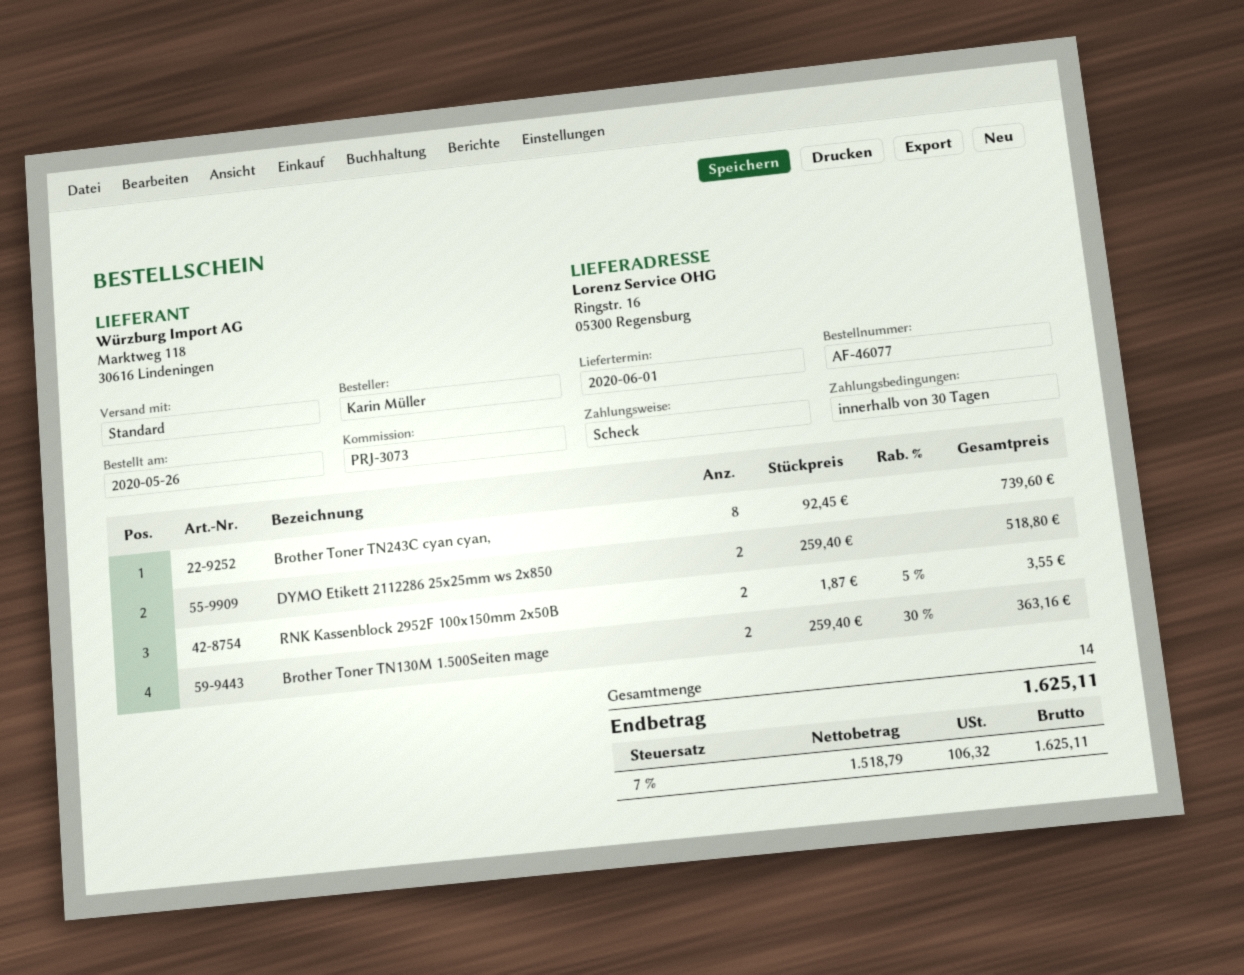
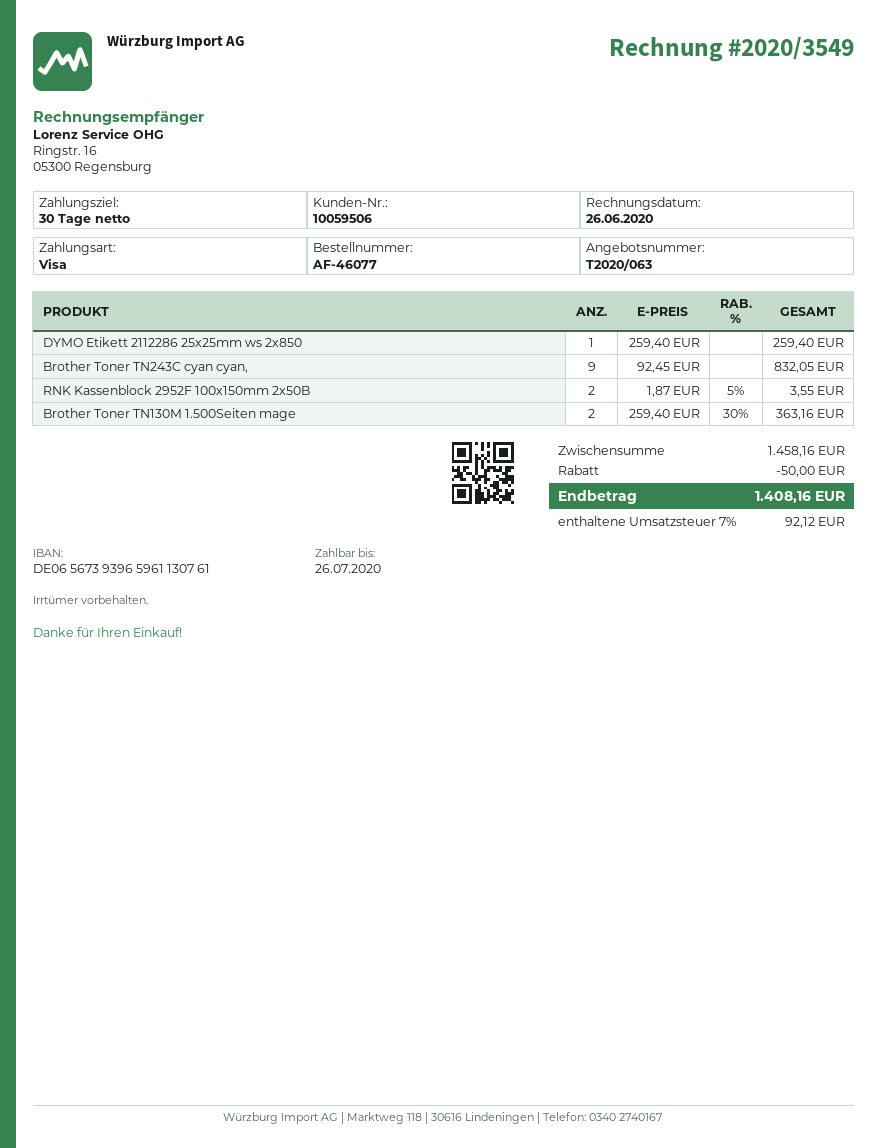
payment method: cheque -> Visa
Brother Toner TN243C cyan cyan,: 8 x 92.45 = 739.60 -> 9 x 92.45 = 832.05
DYMO Etikett 2112286 25x25mm ws 2x850: 2 x 259.40 = 518.80 -> 1 x 259.40 = 259.40
discount: none -> 50.00
tax: 7% = 106.32 -> 7% = 92.12
total: 1625.11 -> 1408.16

